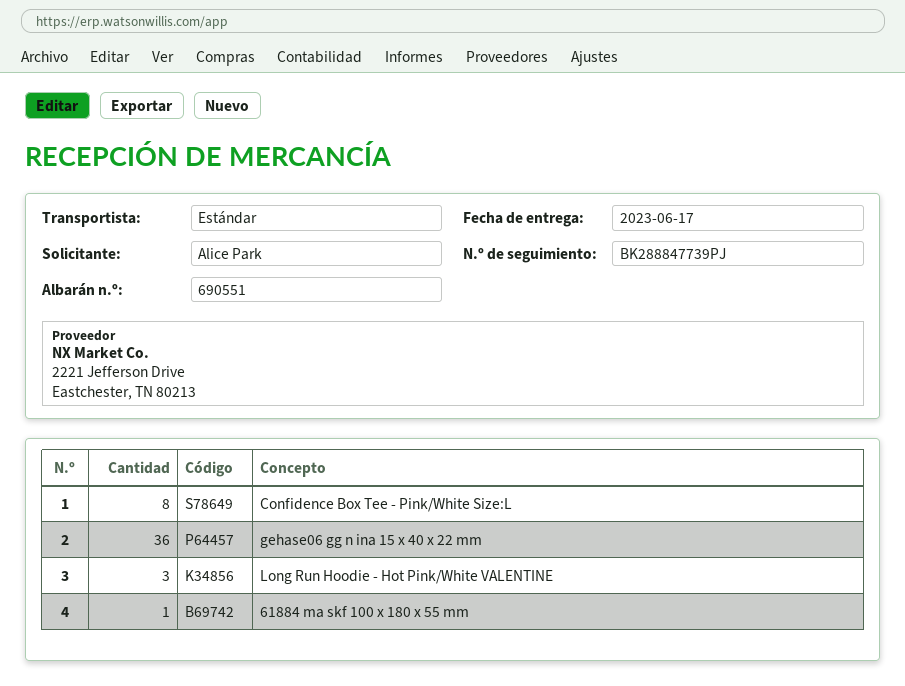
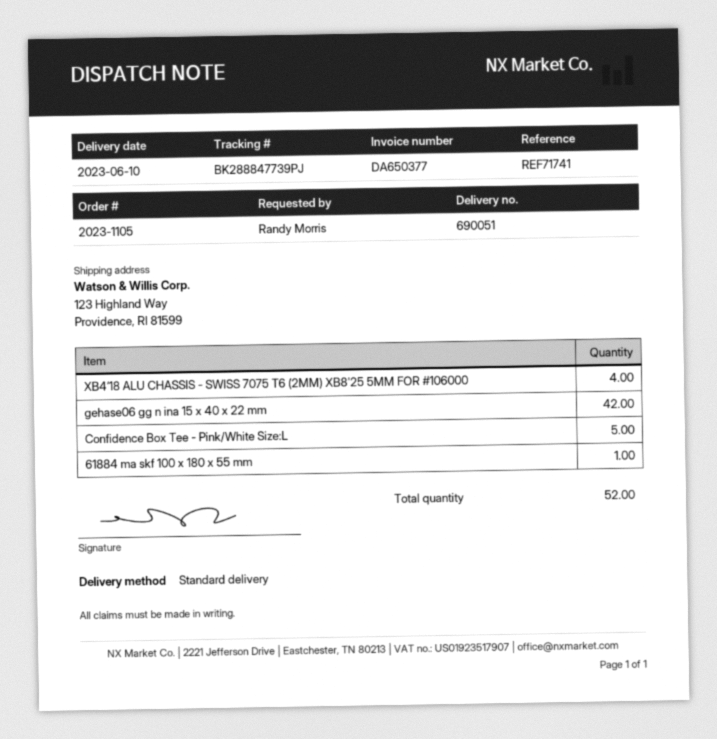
delivery note number: 690551 -> 690051
delivery date: 2023-06-17 -> 2023-06-10
ordered by: Alice Park -> Randy Morris
Confidence Box Tee - Pink/White Size:L: 8 -> 5
gehase06 gg n ina 15 x 40 x 22 mm: 36 -> 42
Long Run Hoodie - Hot Pink/White VALENTINE: 3 -> none
XB4‘18 ALU CHASSIS - SWISS 7075 T6 (2MM) XB8'25 5MM FOR #106000: none -> 4

